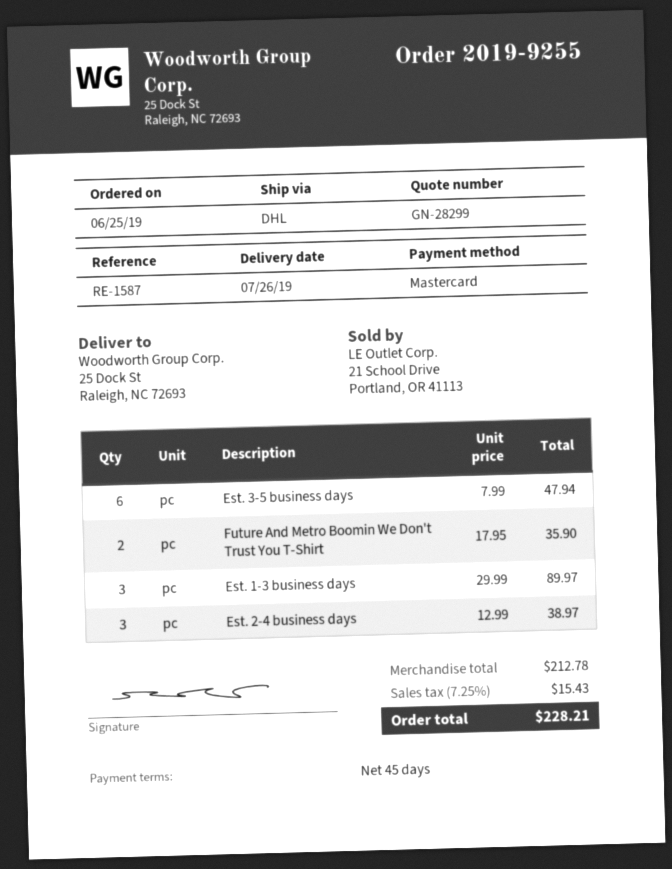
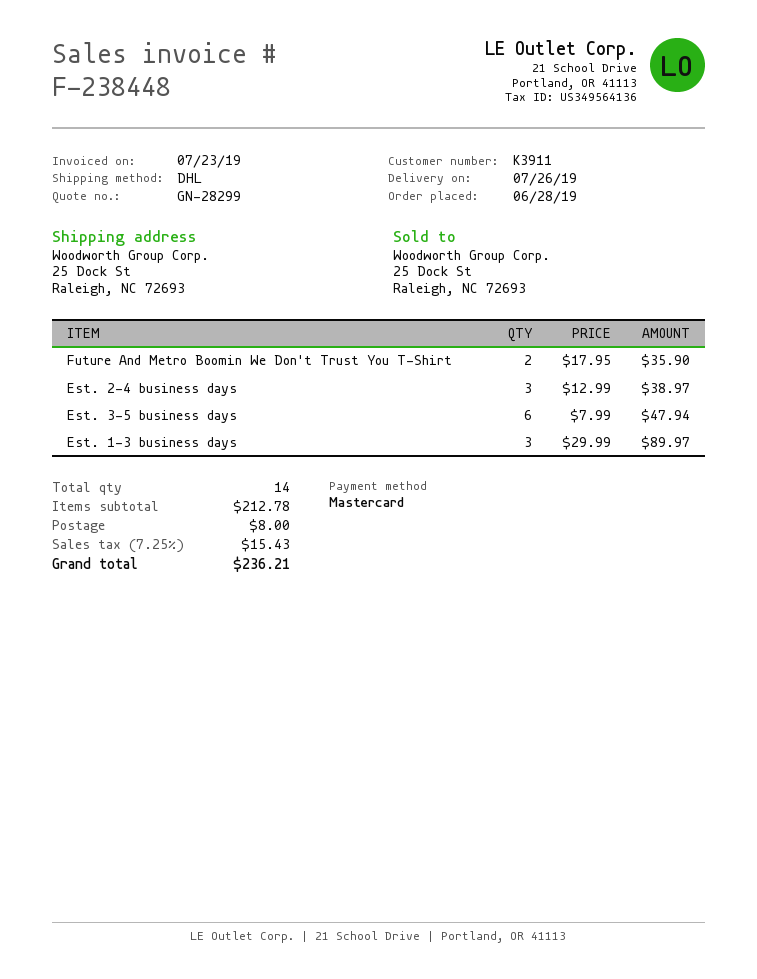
order date: 2019-06-25 -> 2019-06-28
shipping: none -> 8.00
total: 228.21 -> 236.21

